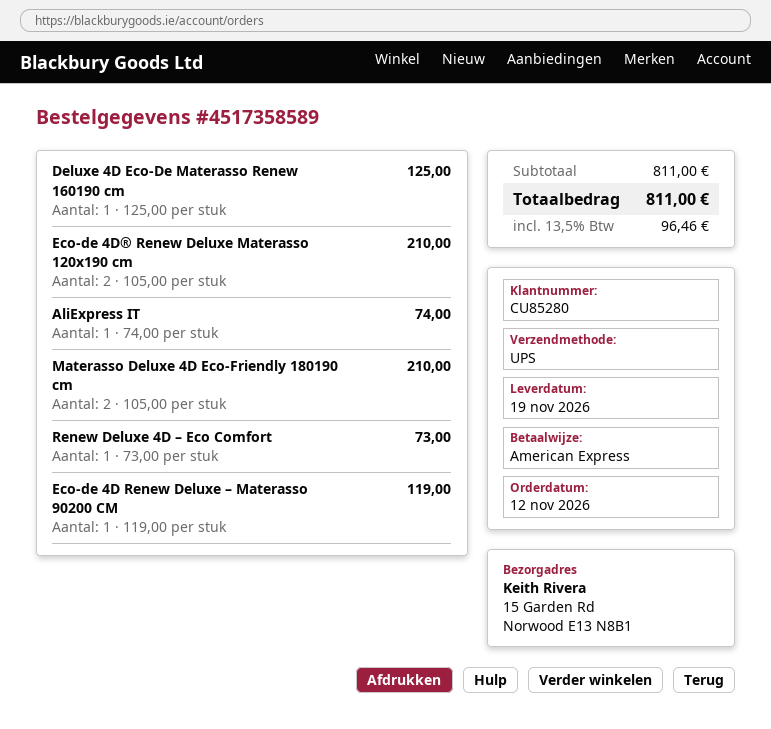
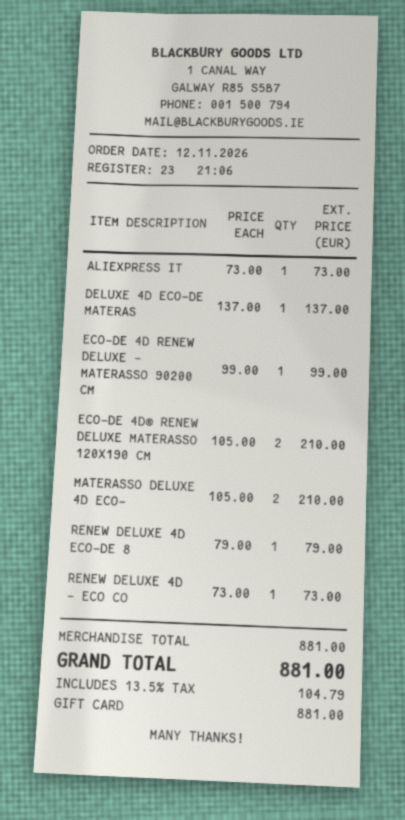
payment method: American Express -> gift card
Deluxe 4D Eco‑De Materasso Renew 160190 cm: 1 x 125.00 = 125.00 -> 1 x 137.00 = 137.00
AliExpress IT: 1 x 74.00 = 74.00 -> 1 x 73.00 = 73.00
Eco‑de 4D Renew Deluxe – Materasso 90200 CM: 1 x 119.00 = 119.00 -> 1 x 99.00 = 99.00
RENEW DELUXE 4D ECO‑DE 8: none -> 1 x 79.00 = 79.00
subtotal: 811.00 -> 881.00
tax: 13.5% = 96.46 -> 13.5% = 104.79
total: 811.00 -> 881.00

